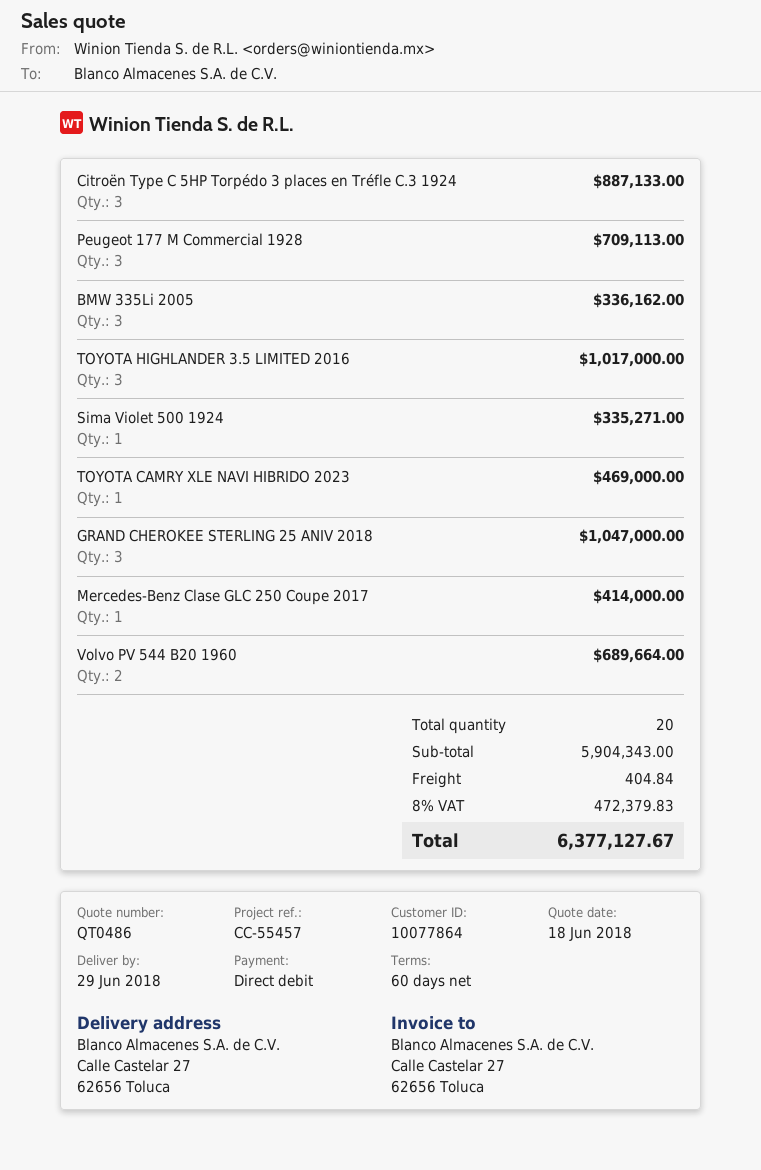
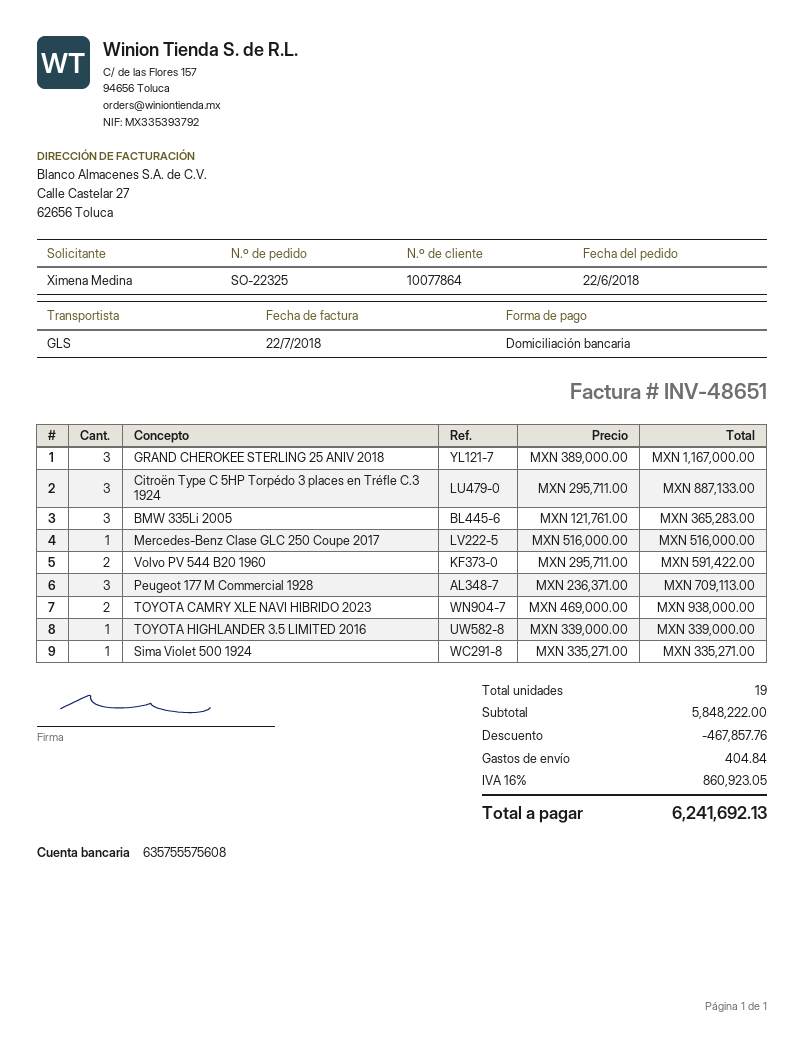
BMW 335Li 2005: 3 for 336162.00 -> 3 for 365283.00
TOYOTA HIGHLANDER 3.5 LIMITED 2016: 3 for 1017000.00 -> 1 for 339000.00
TOYOTA CAMRY XLE NAVI HIBRIDO 2023: 1 for 469000.00 -> 2 for 938000.00
GRAND CHEROKEE STERLING 25 ANIV 2018: 3 for 1047000.00 -> 3 for 1167000.00
Mercedes-Benz Clase GLC 250 Coupe 2017: 1 for 414000.00 -> 1 for 516000.00
Volvo PV 544 B20 1960: 2 for 689664.00 -> 2 for 591422.00
total quantity: 20 -> 19
subtotal: 5904343.00 -> 5848222.00
discount: none -> 467857.76
tax: 8% = 472379.83 -> 16% = 860923.05
total: 6377127.67 -> 6241692.13

